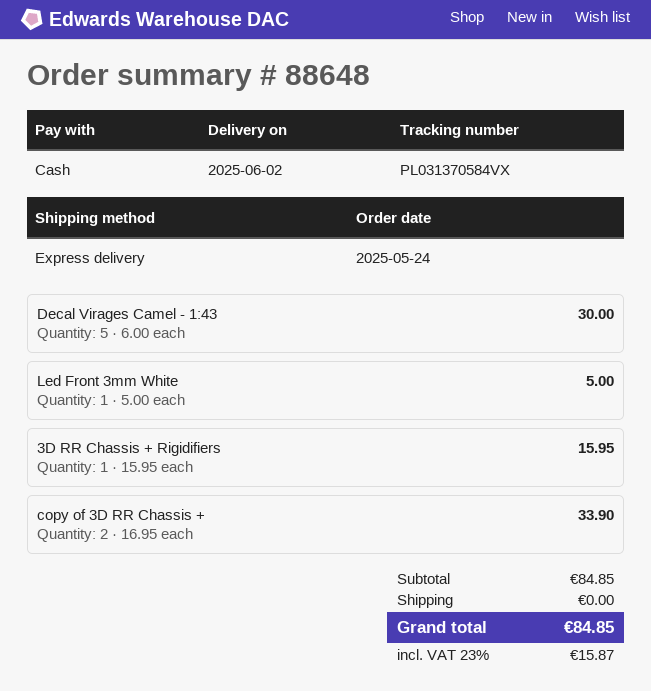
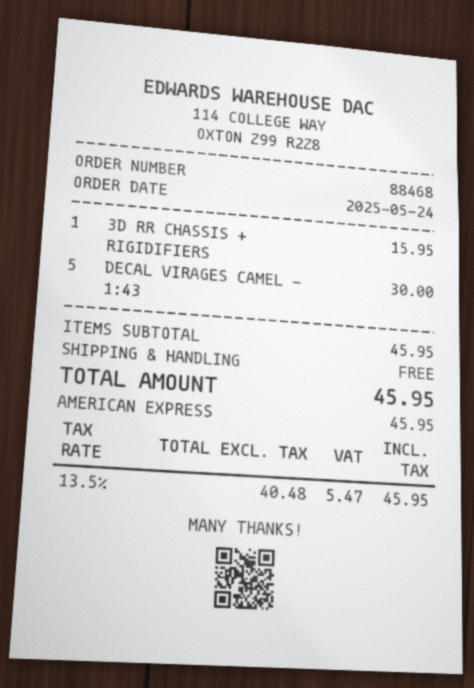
order number: 88648 -> 88468
payment method: cash -> American Express
Led Front 3mm White: 1 for 5.00 -> none
copy of 3D RR Chassis +: 2 for 33.90 -> none
subtotal: 84.85 -> 45.95
tax: 23% = 15.87 -> 13.5% = 5.47
total: 84.85 -> 45.95

